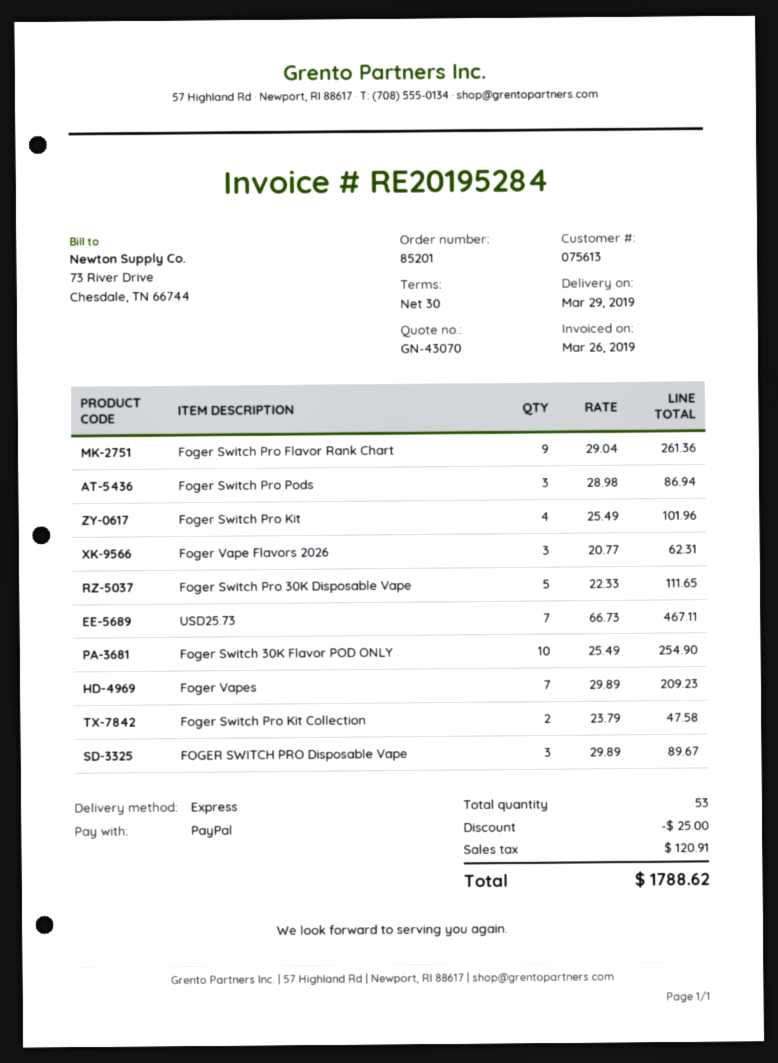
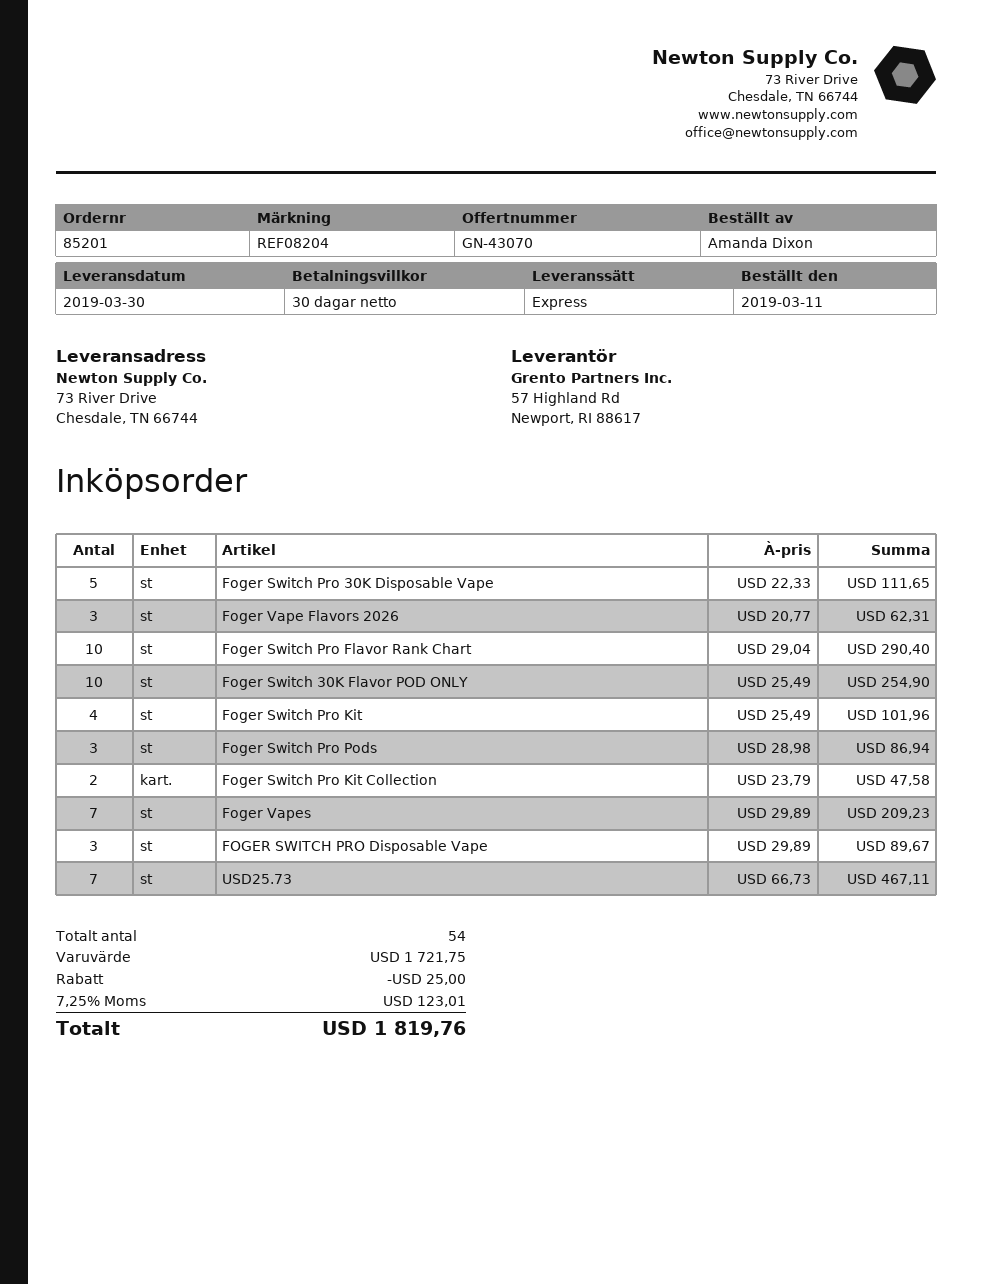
delivery date: 2019-03-29 -> 2019-03-30
Foger Switch Pro Flavor Rank Chart: 9 x 29.04 = 261.36 -> 10 x 29.04 = 290.40
total quantity: 53 -> 54
tax: 120.91 -> 123.01
total: 1788.62 -> 1819.76

